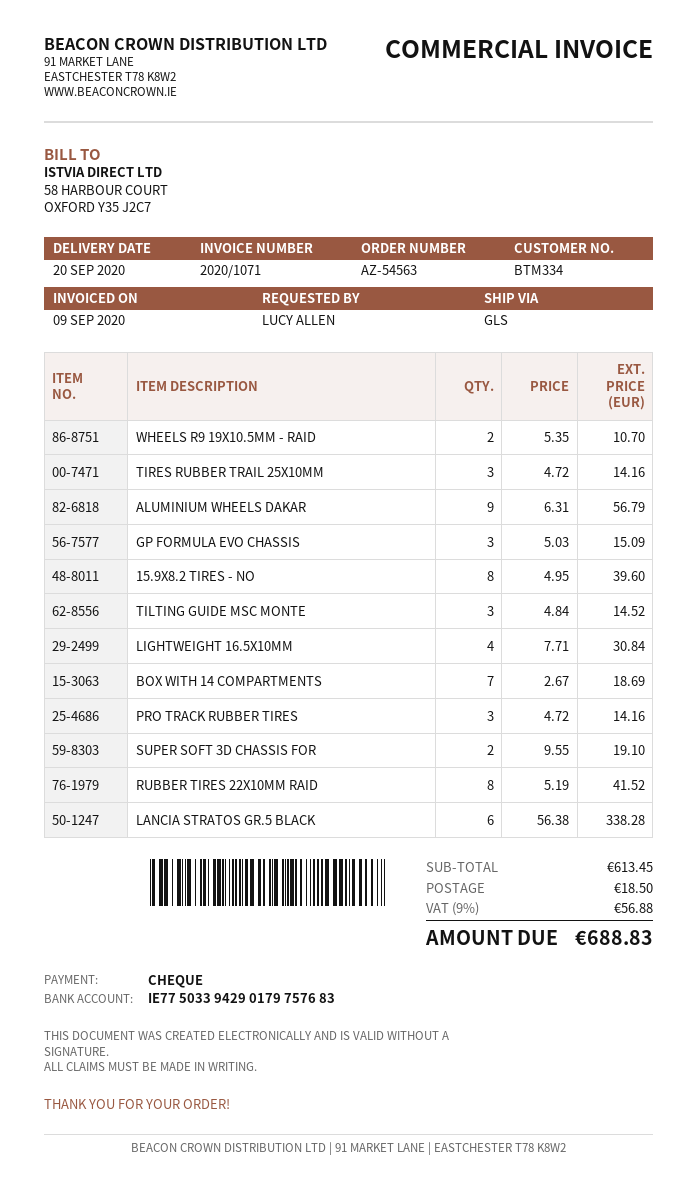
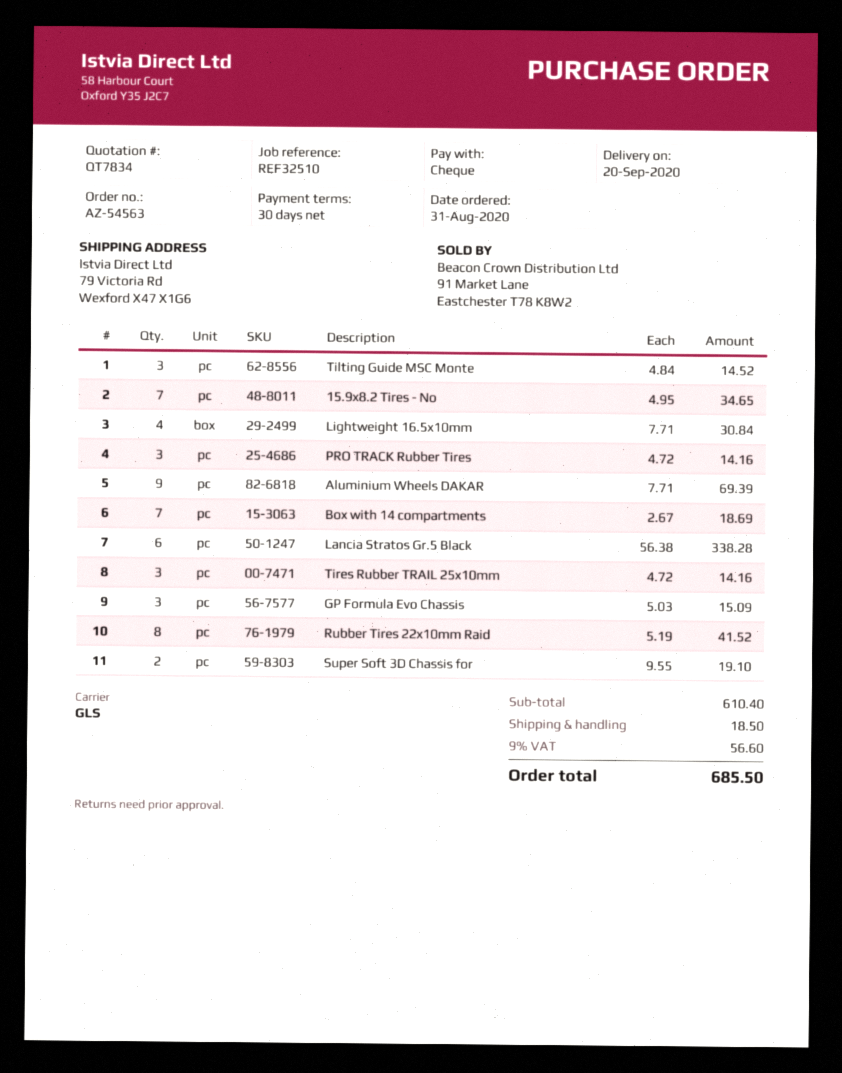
WHEELS R9 19X10.5MM - RAID: 2 x 5.35 = 10.70 -> none
ALUMINIUM WHEELS DAKAR: 9 x 6.31 = 56.79 -> 9 x 7.71 = 69.39
15.9X8.2 TIRES - NO: 8 x 4.95 = 39.60 -> 7 x 4.95 = 34.65
subtotal: 613.45 -> 610.40
tax: 9% = 56.88 -> 9% = 56.60
total: 688.83 -> 685.50

